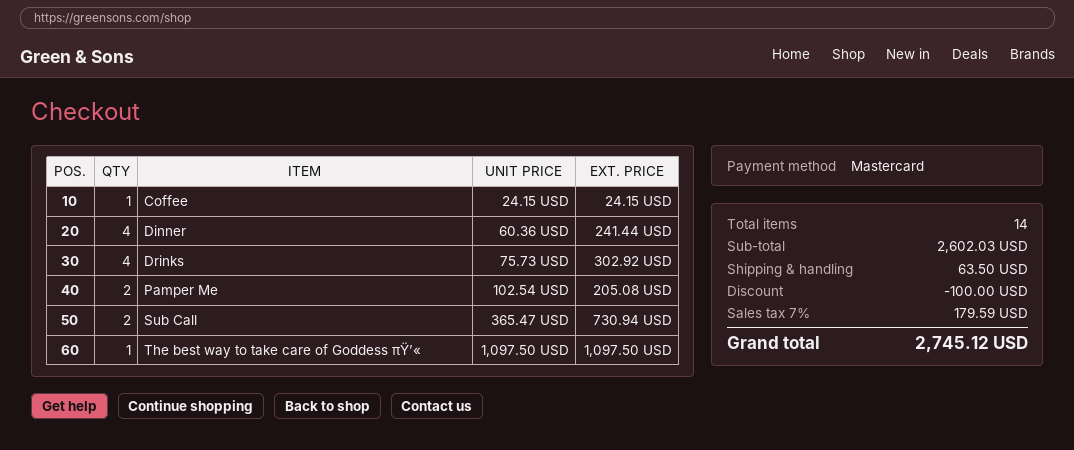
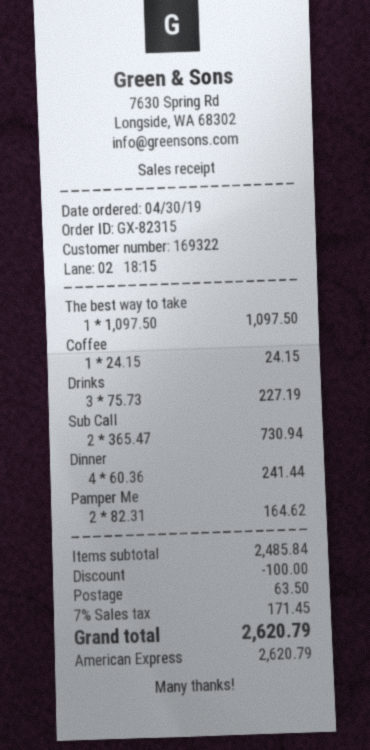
payment method: Mastercard -> American Express
Drinks: 4 x 75.73 = 302.92 -> 3 x 75.73 = 227.19
Pamper Me: 2 x 102.54 = 205.08 -> 2 x 82.31 = 164.62
subtotal: 2602.03 -> 2485.84
tax: 7% = 179.59 -> 7% = 171.45
total: 2745.12 -> 2620.79

